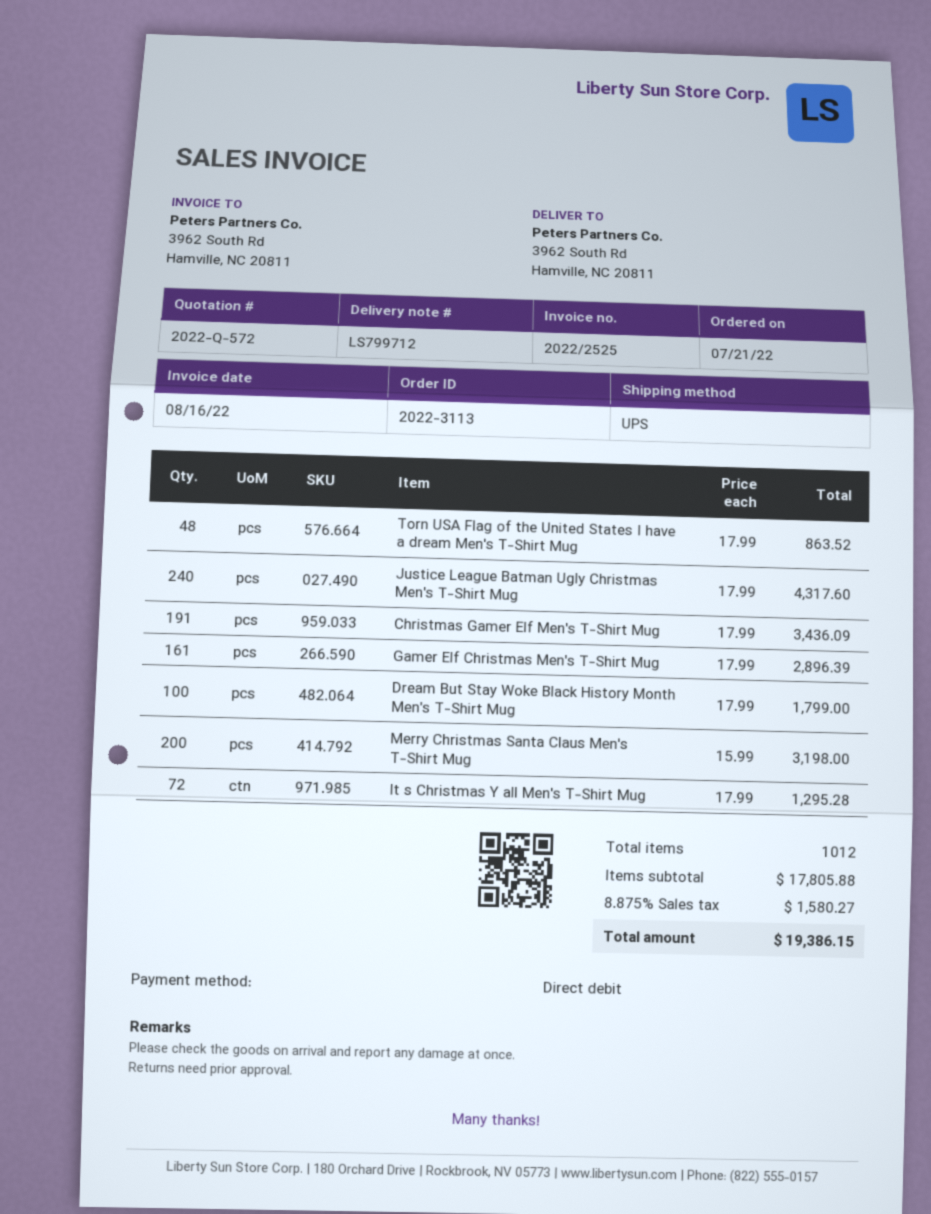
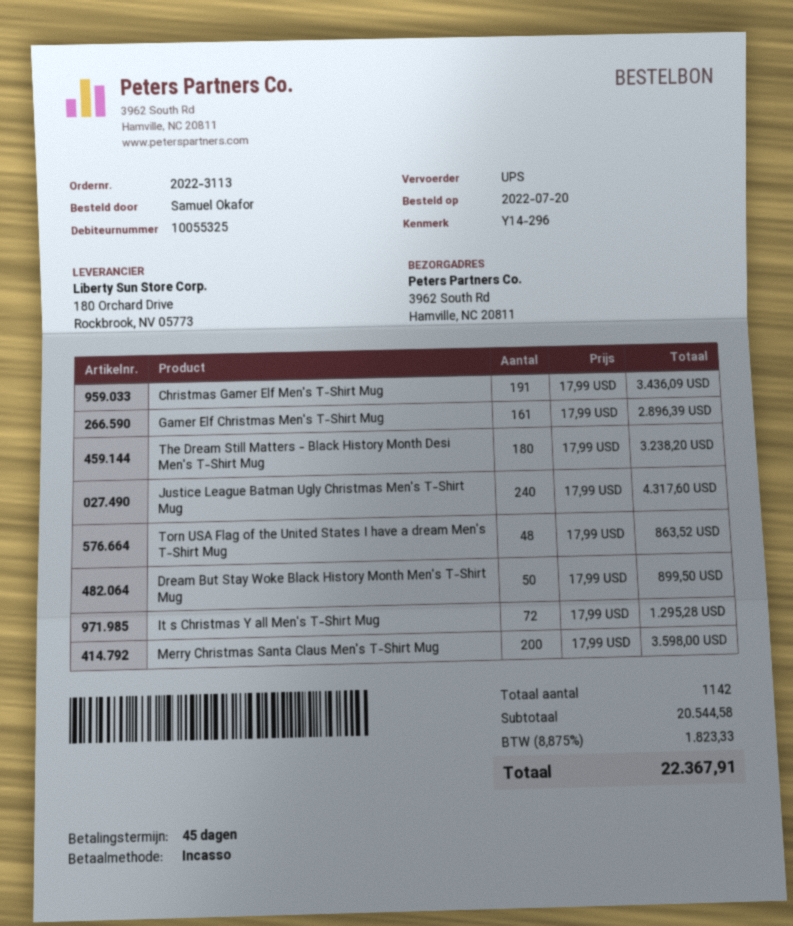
order date: 2022-07-21 -> 2022-07-20
Dream But Stay Woke Black History Month Men's T-Shirt Mug: 100 x 17.99 = 1799.00 -> 50 x 17.99 = 899.50
Merry Christmas Santa Claus Men's T-Shirt Mug: 200 x 15.99 = 3198.00 -> 200 x 17.99 = 3598.00
The Dream Still Matters - Black History Month Desi Men's T-Shirt Mug: none -> 180 x 17.99 = 3238.20
total quantity: 1012 -> 1142
subtotal: 17805.88 -> 20544.58
tax: 8.875% = 1580.27 -> 8.875% = 1823.33
total: 19386.15 -> 22367.91

